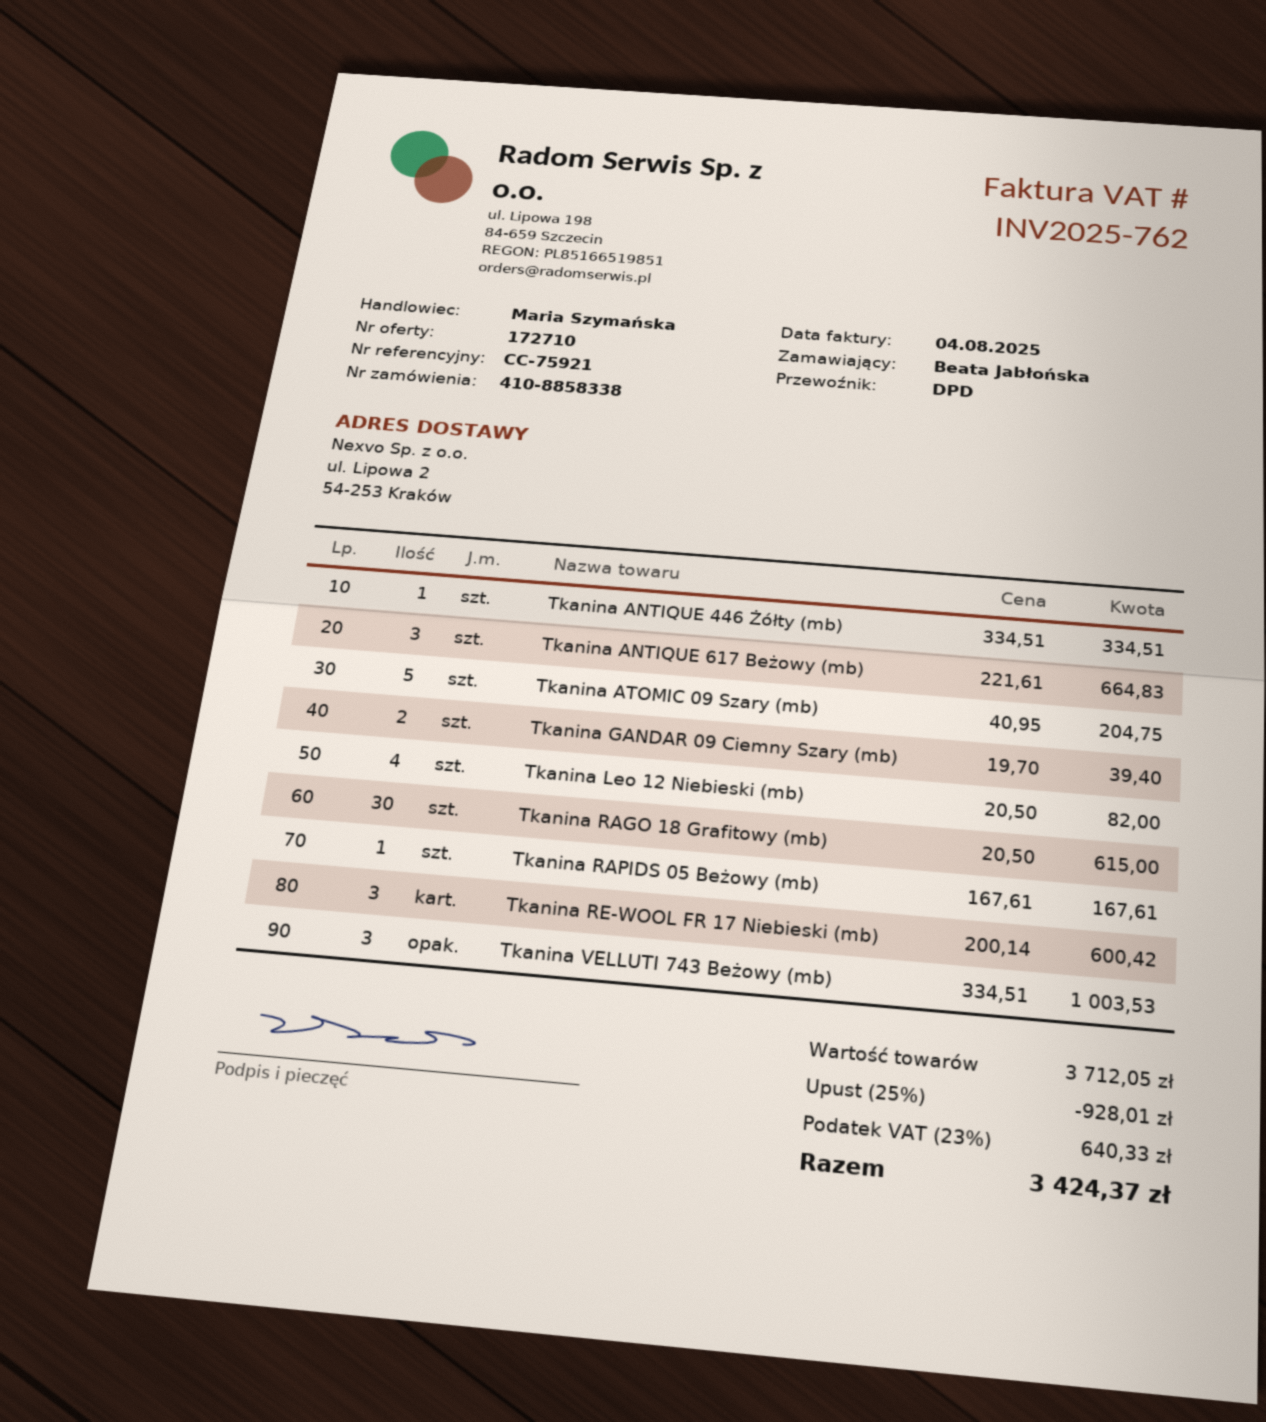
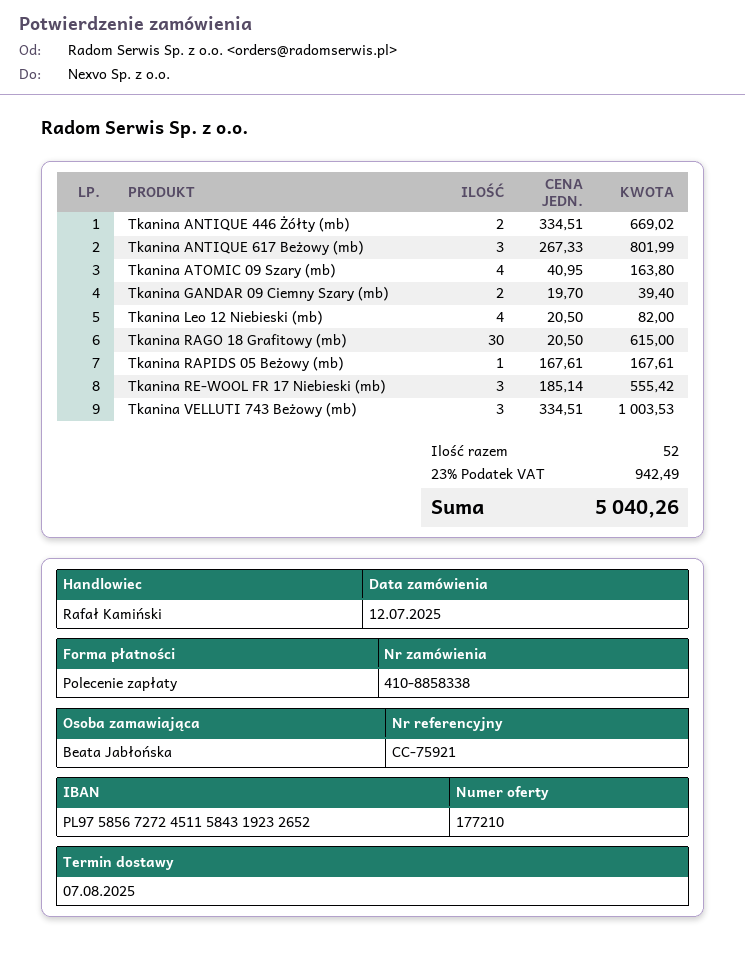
quote number: 172710 -> 177210
sales rep: Maria Szymańska -> Rafał Kamiński
Tkanina ANTIQUE 446 Żółty (mb): 1 x 334.51 = 334.51 -> 2 x 334.51 = 669.02
Tkanina ANTIQUE 617 Beżowy (mb): 3 x 221.61 = 664.83 -> 3 x 267.33 = 801.99
Tkanina ATOMIC 09 Szary (mb): 5 x 40.95 = 204.75 -> 4 x 40.95 = 163.80
Tkanina RE-WOOL FR 17 Niebieski (mb): 3 x 200.14 = 600.42 -> 3 x 185.14 = 555.42
discount: 25% = 928.01 -> none
tax: 23% = 640.33 -> 23% = 942.49
total: 3424.37 -> 5040.26

